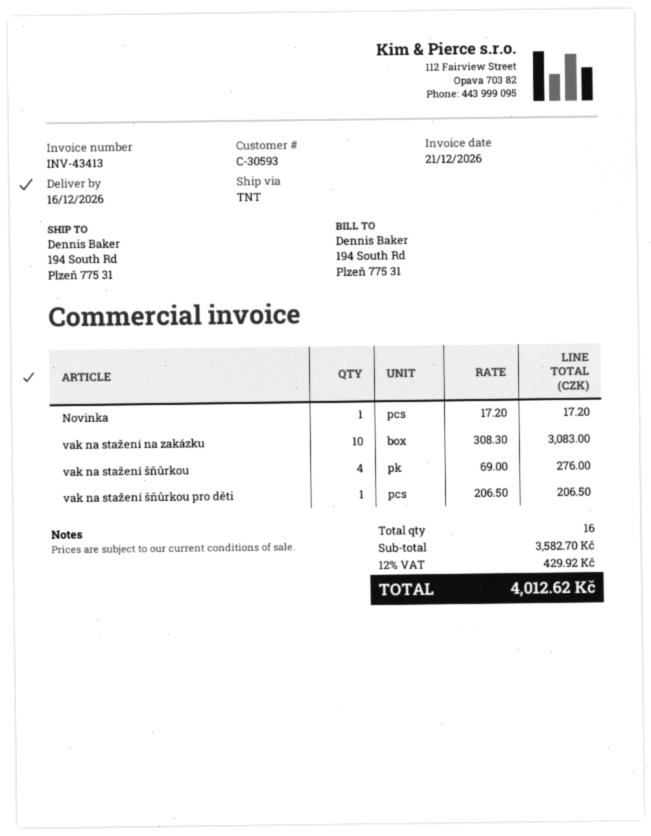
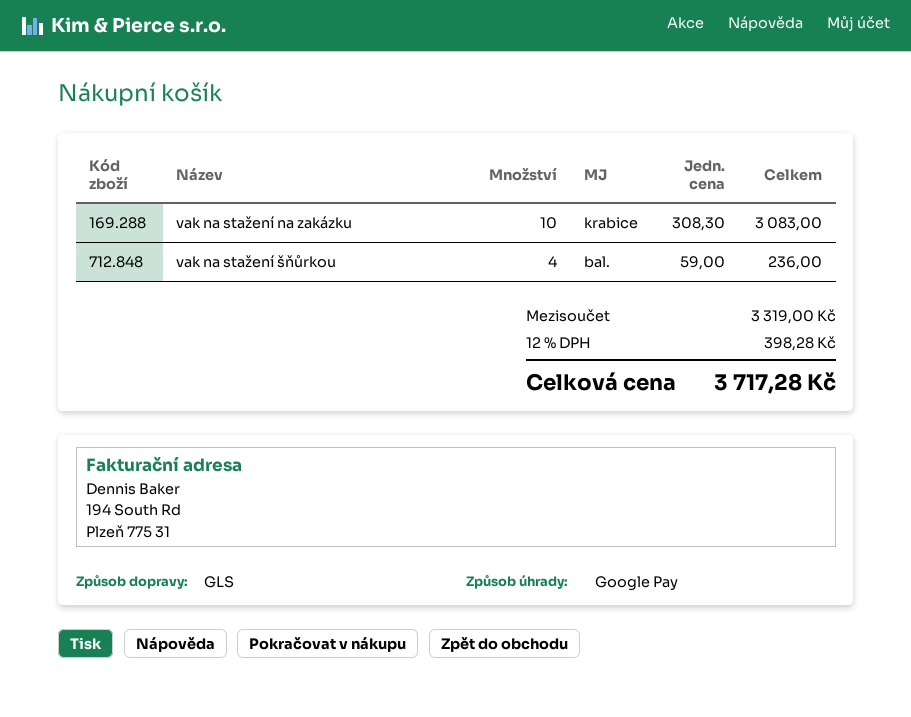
shipping method: TNT -> GLS
Novinka: 1 x 17.20 = 17.20 -> none
vak na stažení šňůrkou: 4 x 69.00 = 276.00 -> 4 x 59.00 = 236.00
vak na stažení šňůrkou pro děti: 1 x 206.50 = 206.50 -> none
subtotal: 3582.70 -> 3319.00
tax: 12% = 429.92 -> 12% = 398.28
total: 4012.62 -> 3717.28

